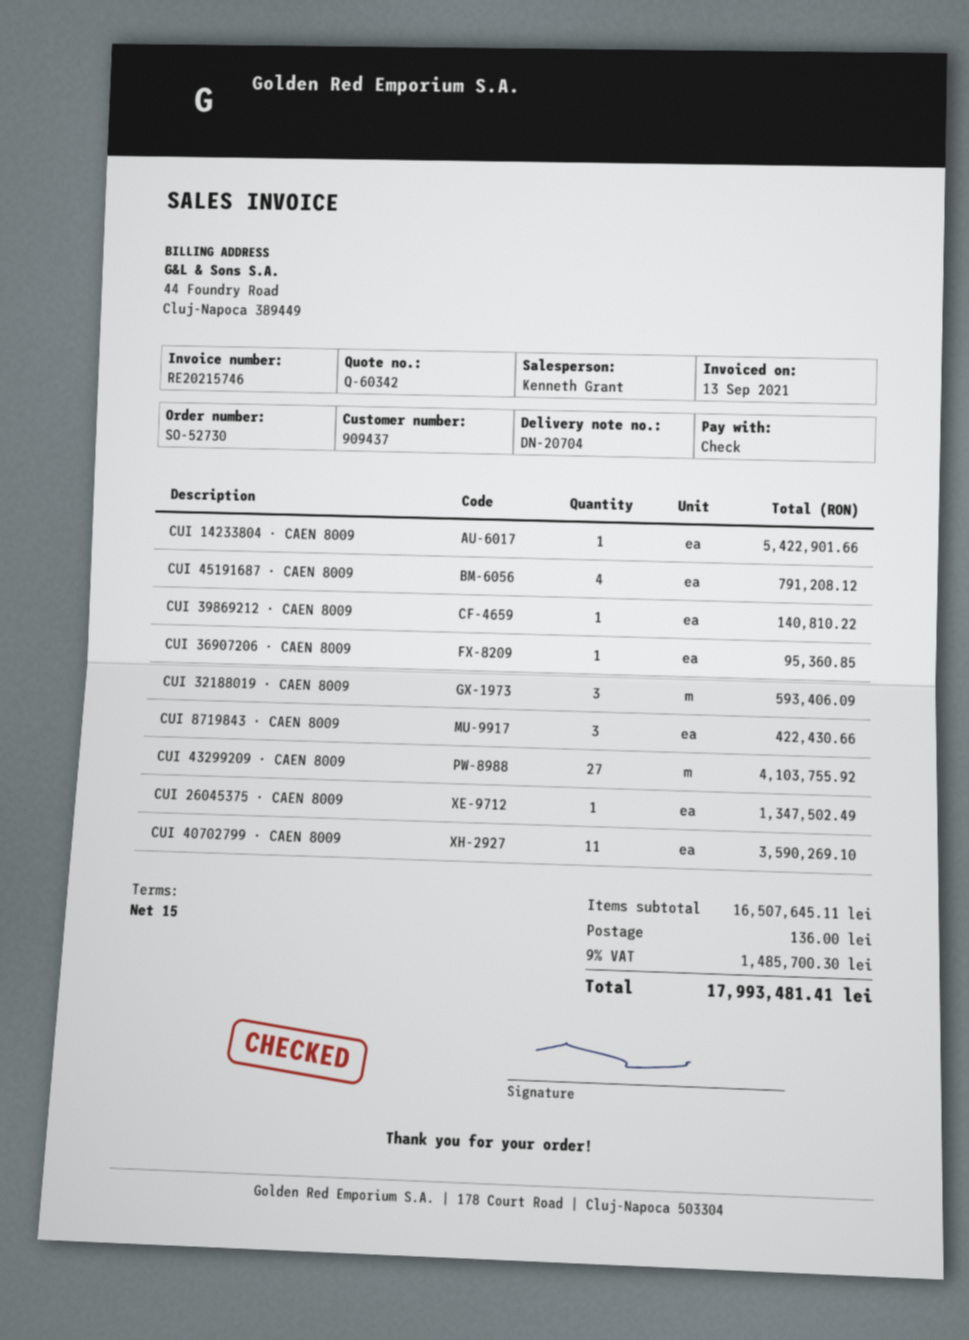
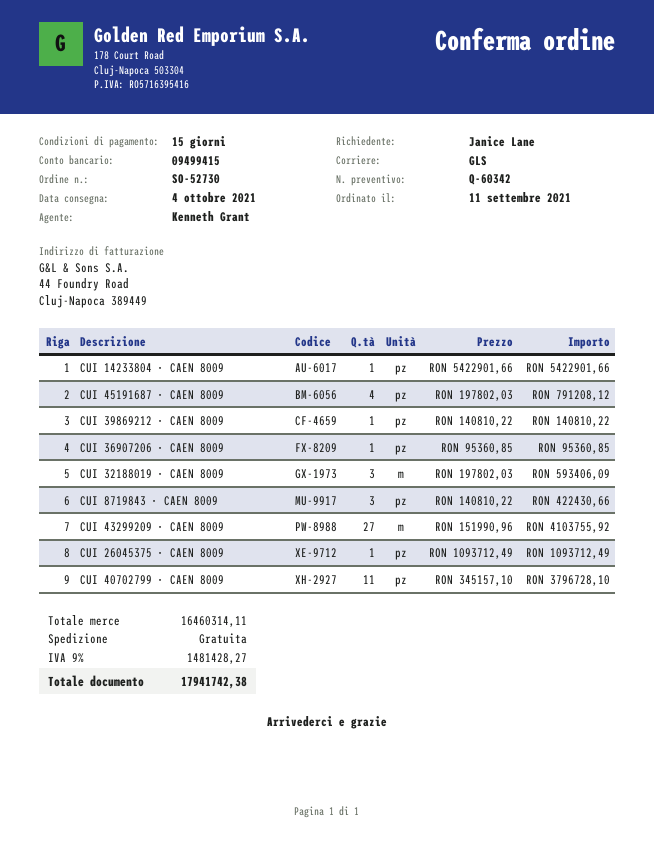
CUI 26045375 · CAEN 8009: 1 for 1347502.49 -> 1 for 1093712.49
CUI 40702799 · CAEN 8009: 11 for 3590269.10 -> 11 for 3796728.10
subtotal: 16507645.11 -> 16460314.11
shipping: 136.00 -> 0.00
tax: 9% = 1485700.30 -> 9% = 1481428.27
total: 17993481.41 -> 17941742.38

